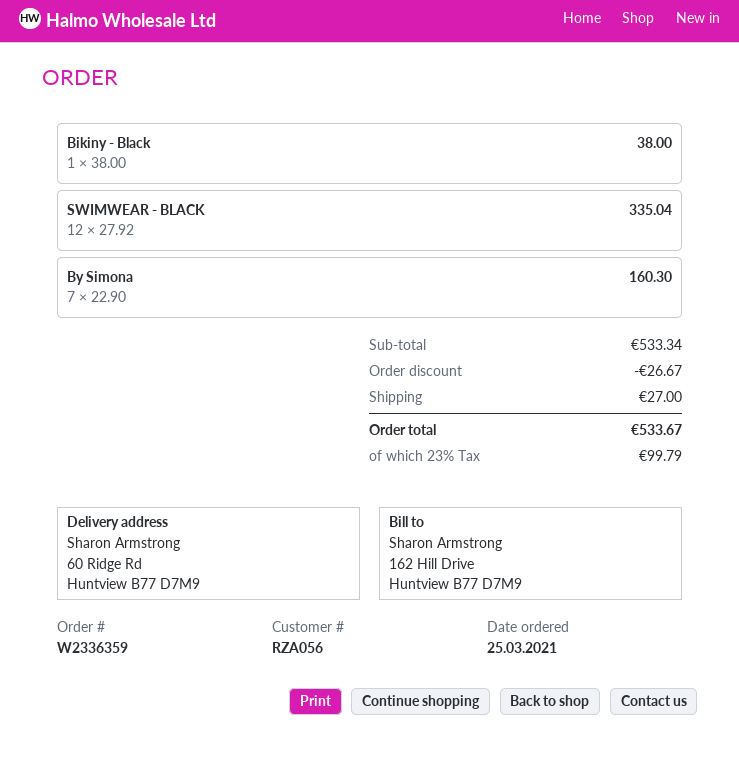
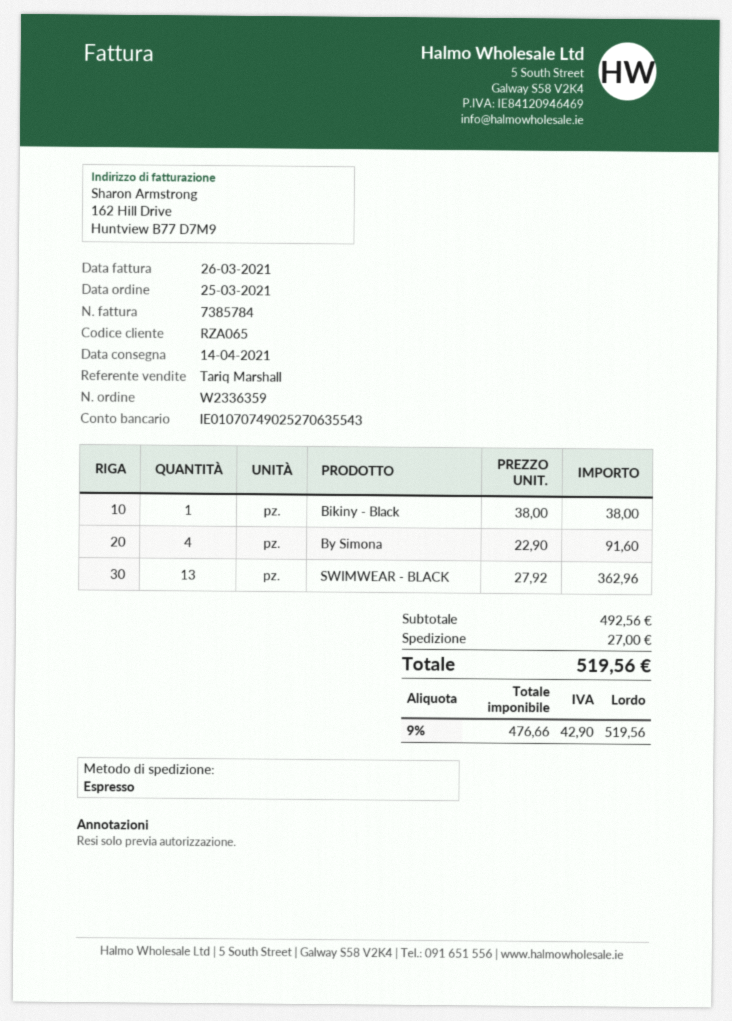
customer number: RZA056 -> RZA065
SWIMWEAR - BLACK: 12 x 27.92 = 335.04 -> 13 x 27.92 = 362.96
By Simona: 7 x 22.90 = 160.30 -> 4 x 22.90 = 91.60
subtotal: 533.34 -> 492.56
discount: 26.67 -> none
tax: 23% = 99.79 -> 9% = 42.90
total: 533.67 -> 519.56

